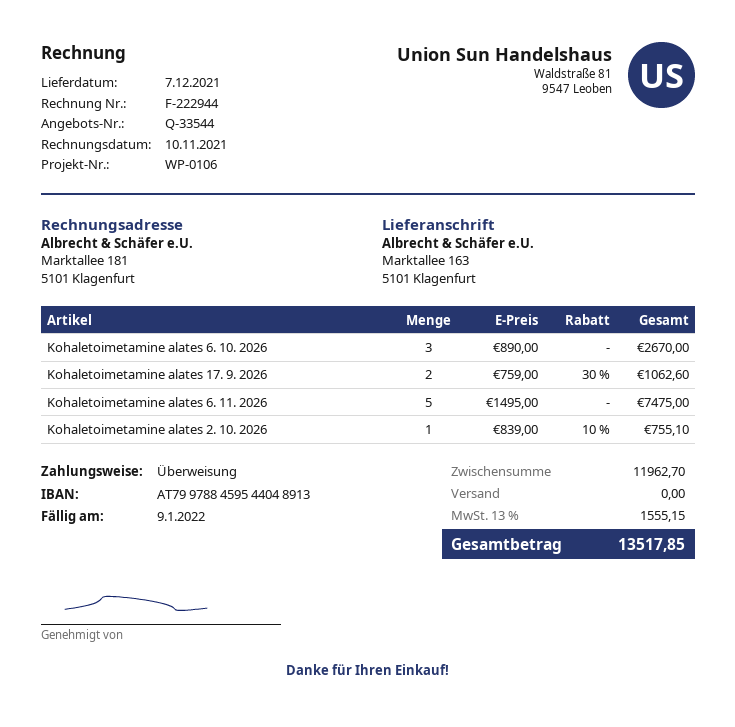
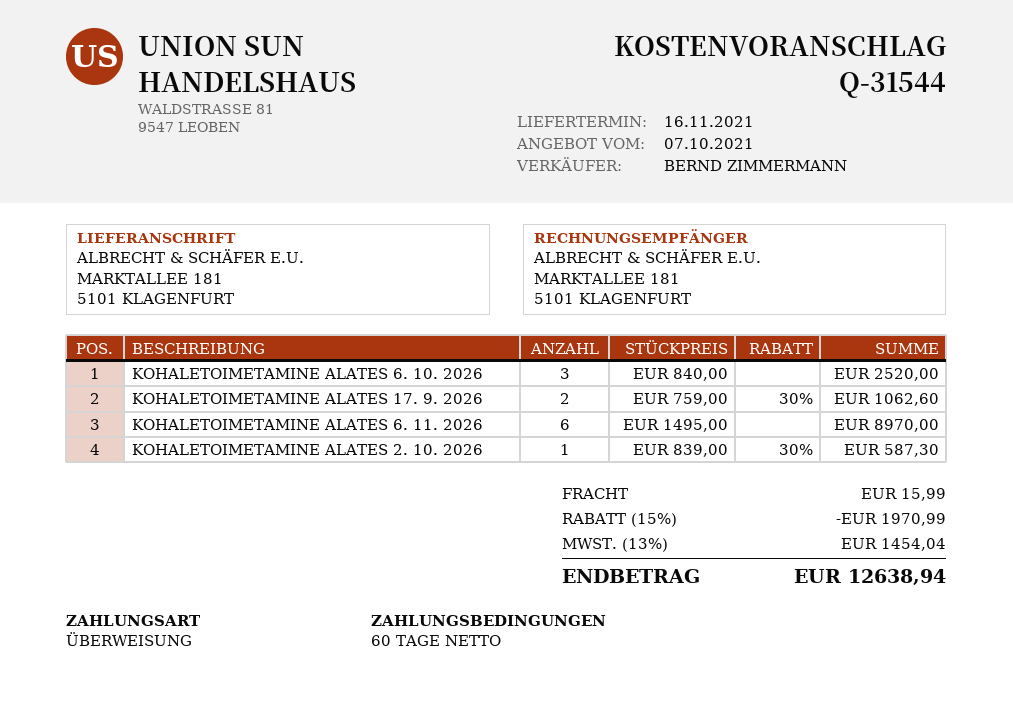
quote number: Q-33544 -> Q-31544
delivery date: 2021-12-07 -> 2021-11-16
ship to: Marktallee 163, 5101 Klagenfurt -> MARKTALLEE 181, 5101 KLAGENFURT
Kohaletoimetamine alates 6. 10. 2026: 3 x 890.00 = 2670.00 -> 3 x 840.00 = 2520.00
Kohaletoimetamine alates 6. 11. 2026: 5 x 1495.00 = 7475.00 -> 6 x 1495.00 = 8970.00
Kohaletoimetamine alates 2. 10. 2026: 1 x 839.00 - 10% = 755.10 -> 1 x 839.00 - 30% = 587.30
discount: none -> 15% = 1970.99
shipping: 0.00 -> 15.99
tax: 13% = 1555.15 -> 13% = 1454.04
total: 13517.85 -> 12638.94

